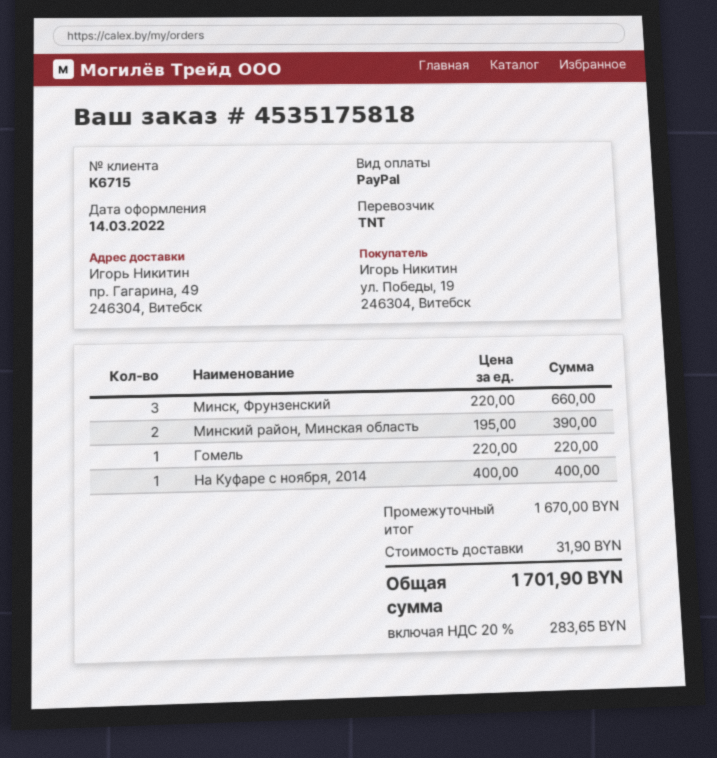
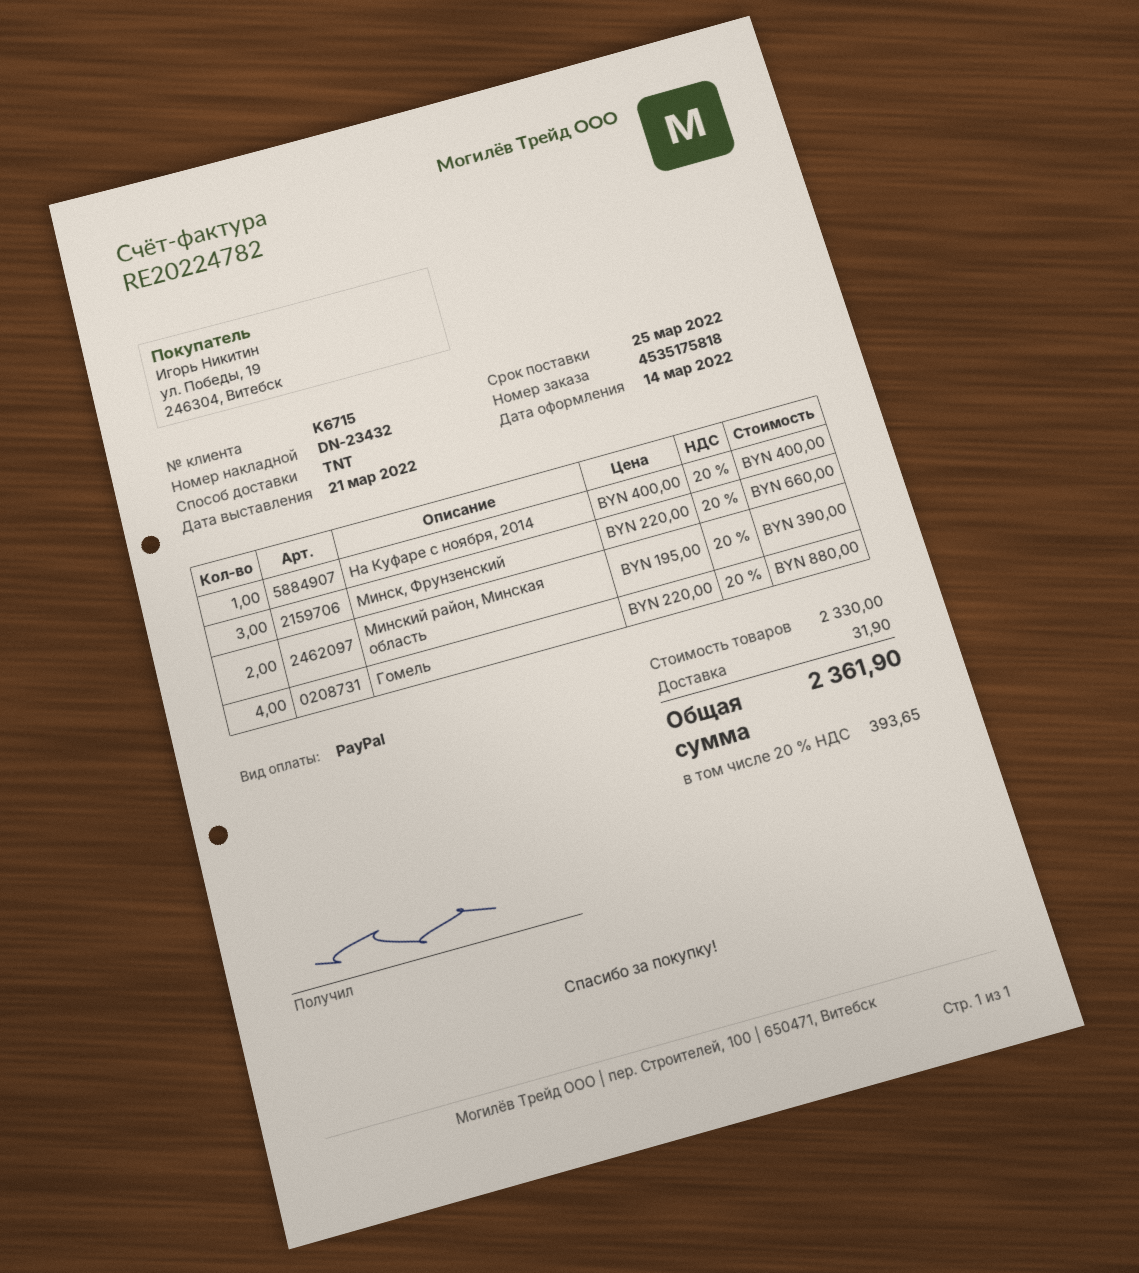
Гомель: 1 x 220.00 = 220.00 -> 4 x 220.00 = 880.00
subtotal: 1670.00 -> 2330.00
tax: 20% = 283.65 -> 20% = 393.65
total: 1701.90 -> 2361.90

